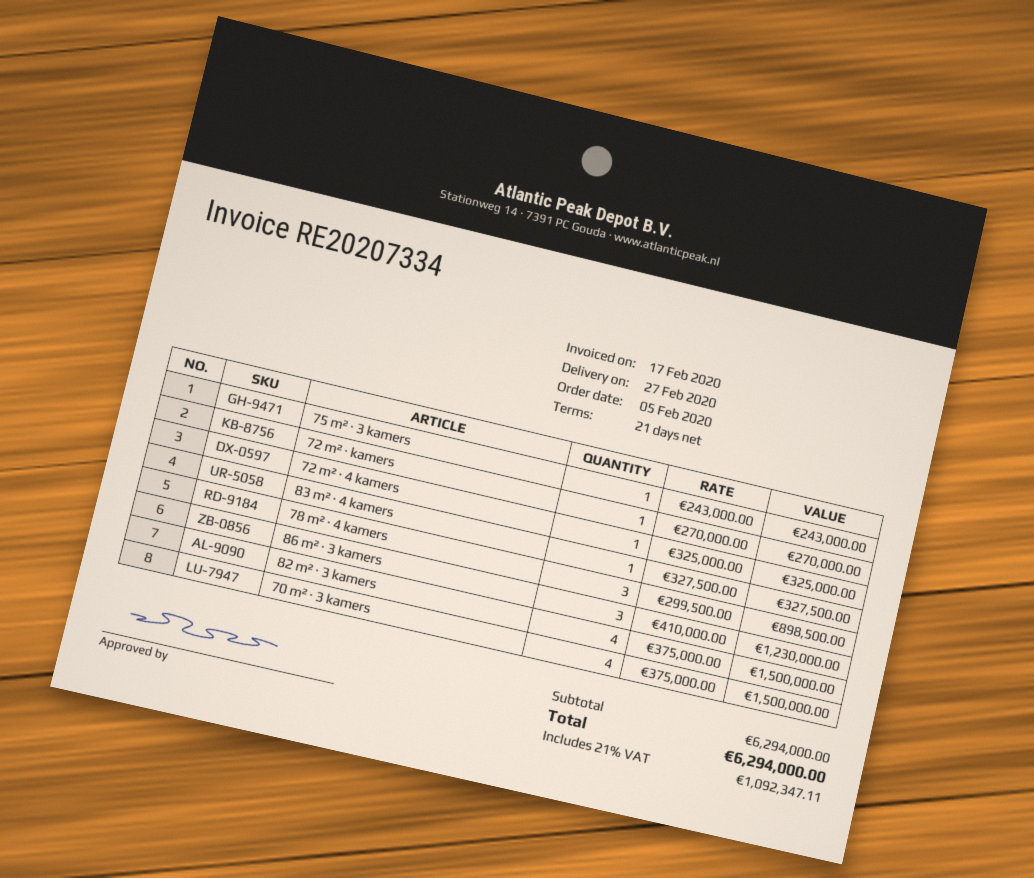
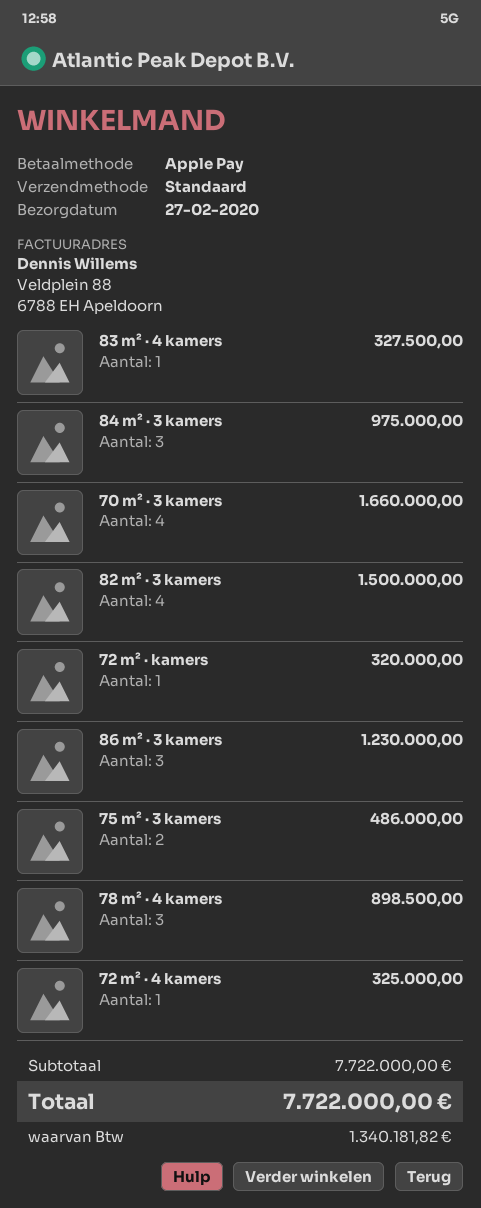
75 m² · 3 kamers: 1 for 243000.00 -> 2 for 486000.00
72 m² · kamers: 1 for 270000.00 -> 1 for 320000.00
70 m² · 3 kamers: 4 for 1500000.00 -> 4 for 1660000.00
84 m² · 3 kamers: none -> 3 for 975000.00
subtotal: 6294000.00 -> 7722000.00
tax: 1092347.11 -> 1340181.82
total: 6294000.00 -> 7722000.00

